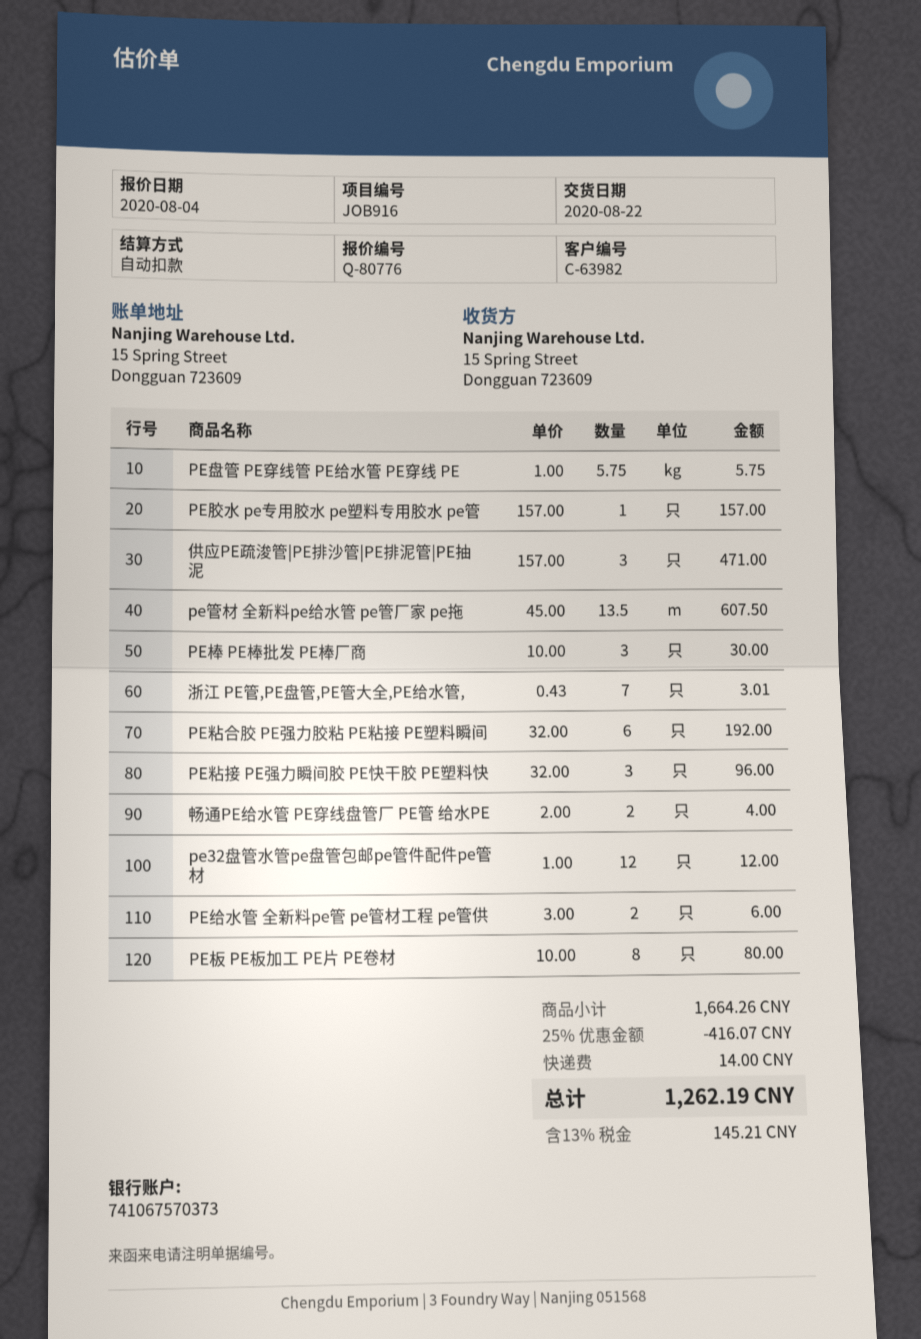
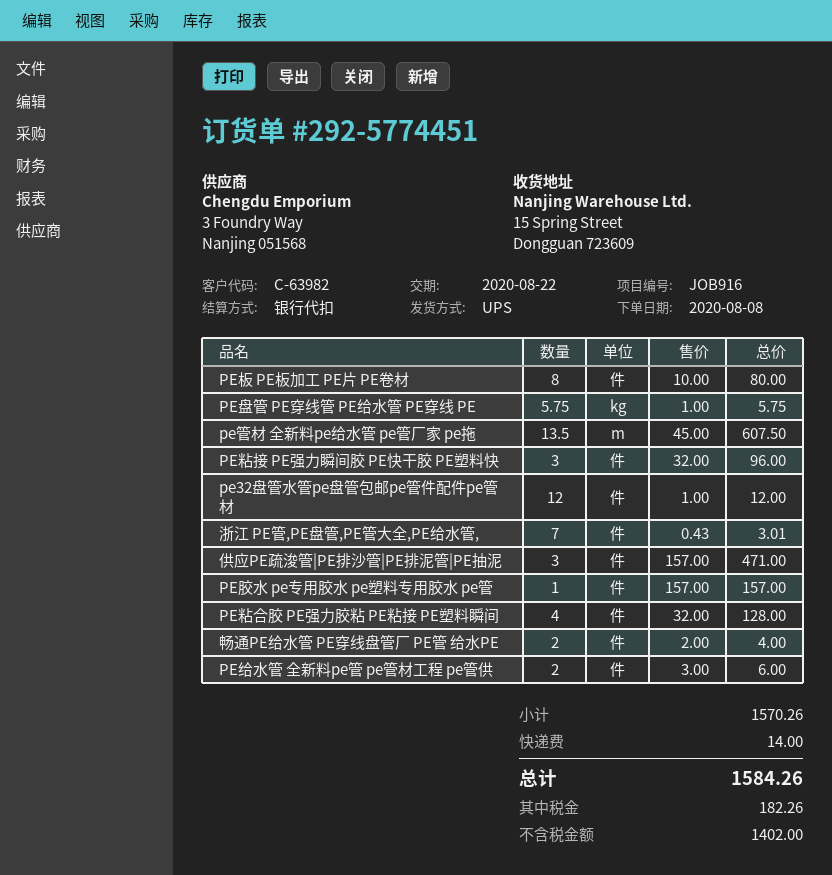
PE棒 PE棒批发 PE棒厂商: 3 x 10.00 = 30.00 -> none
PE粘合胶 PE强力胶粘 PE粘接 PE塑料瞬间: 6 x 32.00 = 192.00 -> 4 x 32.00 = 128.00
subtotal: 1664.26 -> 1570.26
discount: 25% = 416.07 -> none
tax: 145.21 -> 182.26
total: 1262.19 -> 1584.26

